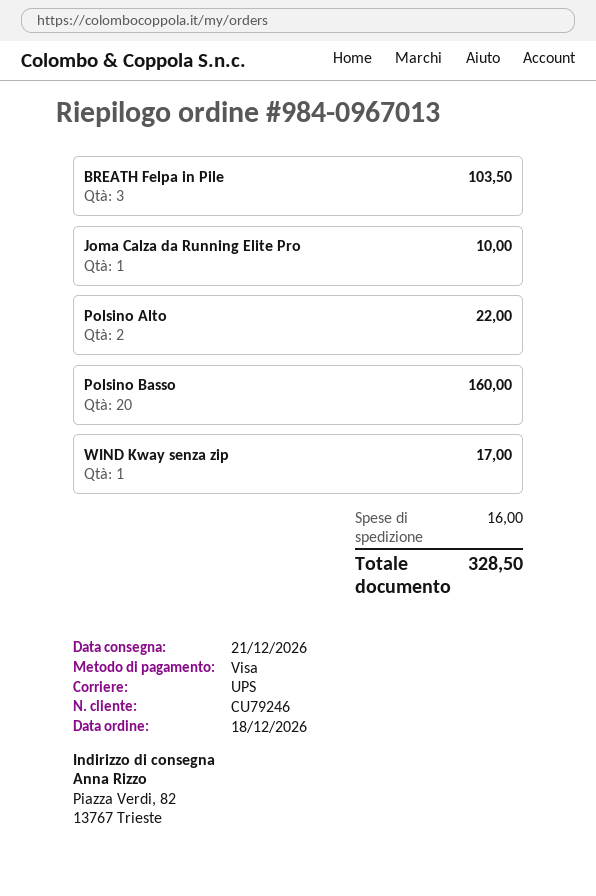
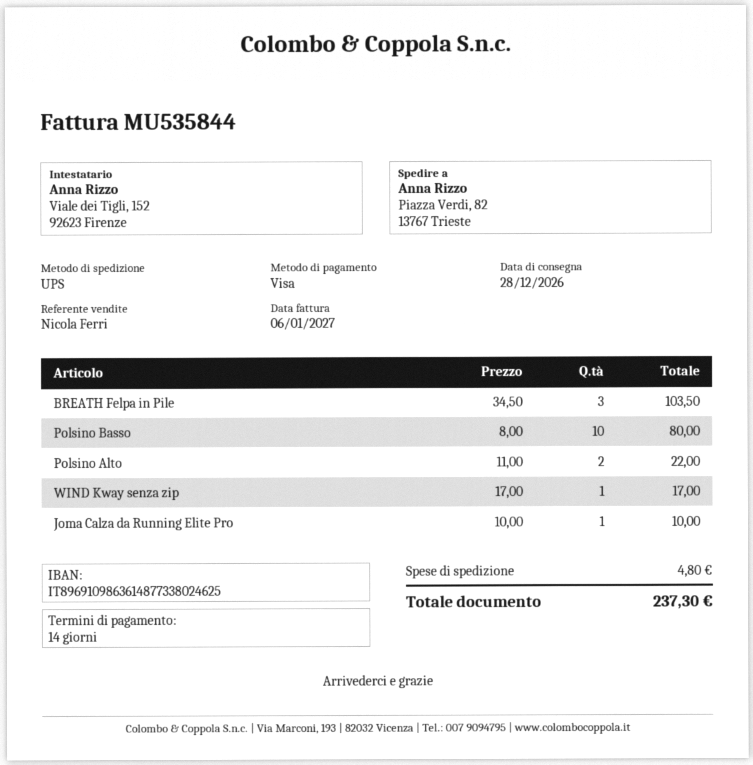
delivery date: 2026-12-21 -> 2026-12-28
Polsino Basso: 20 for 160.00 -> 10 for 80.00
shipping: 16.00 -> 4.80
total: 328.50 -> 237.30

